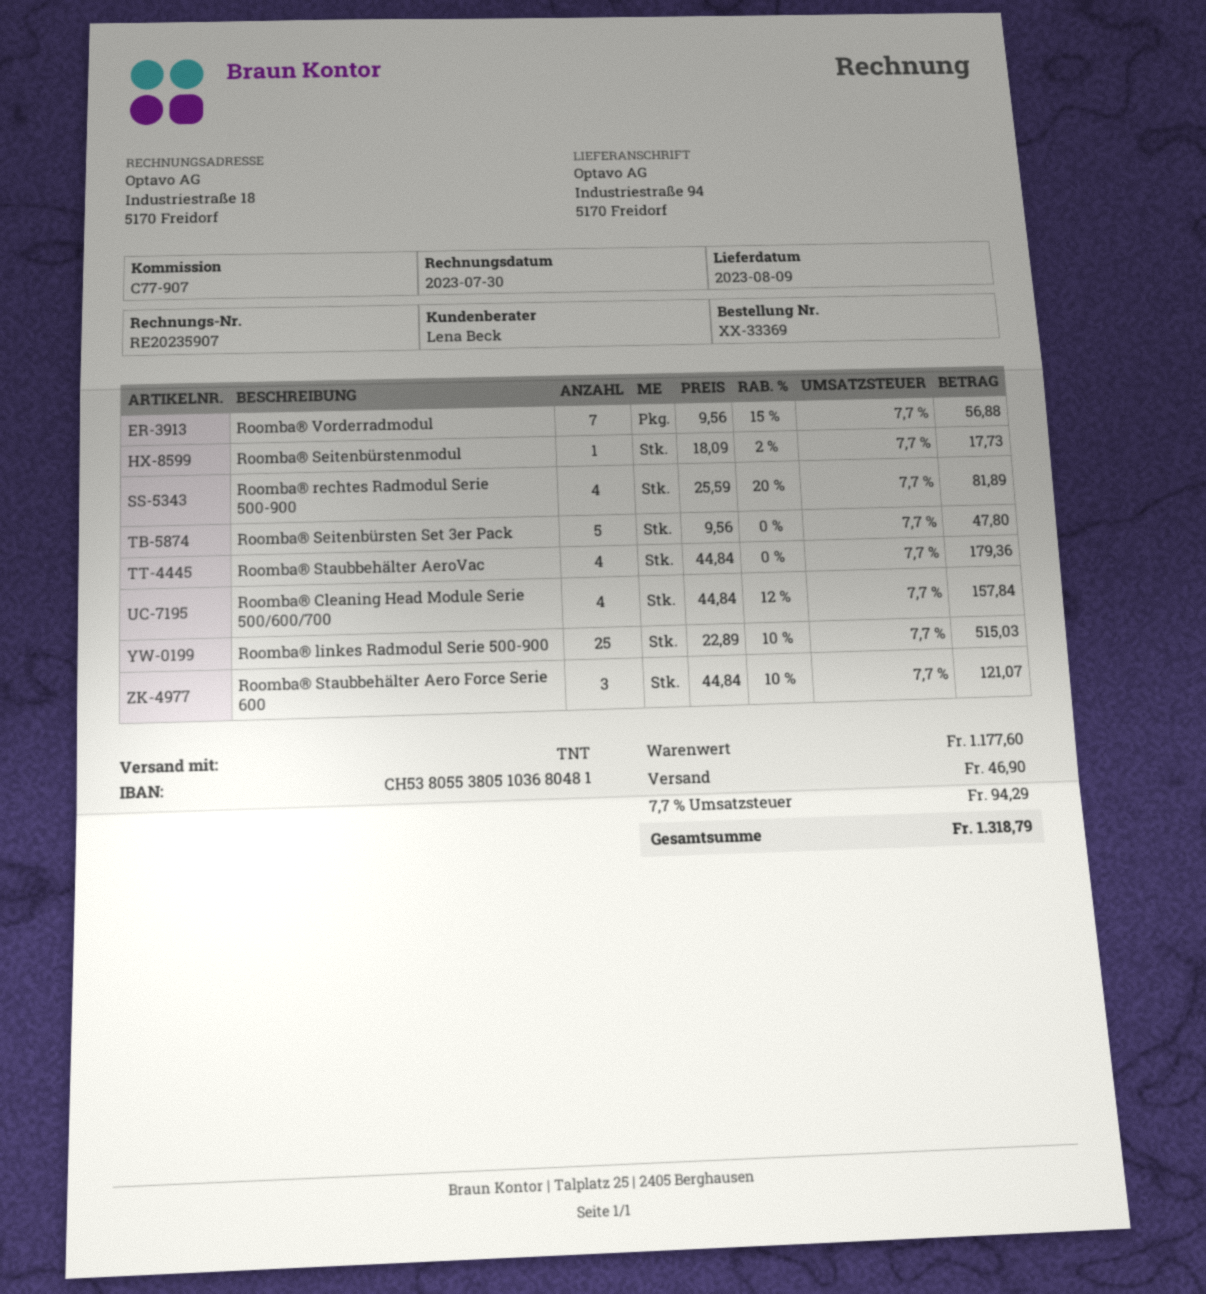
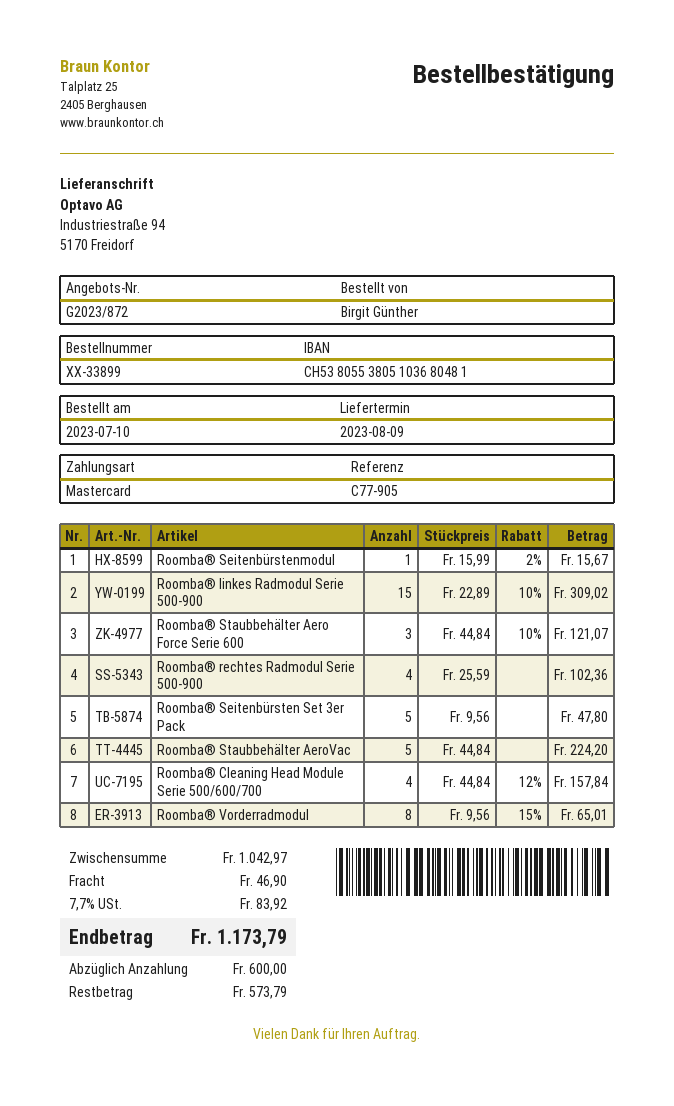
order number: XX-33369 -> XX-33899
reference: C77-907 -> C77-905
Roomba® Vorderradmodul: 7 x 9.56 - 15% = 56.88 -> 8 x 9.56 - 15% = 65.01
Roomba® Seitenbürstenmodul: 1 x 18.09 - 2% = 17.73 -> 1 x 15.99 - 2% = 15.67
Roomba® rechtes Radmodul Serie 500-900: 4 x 25.59 - 20% = 81.89 -> 4 x 25.59 = 102.36
Roomba® Staubbehälter AeroVac: 4 x 44.84 = 179.36 -> 5 x 44.84 = 224.20
Roomba® linkes Radmodul Serie 500-900: 25 x 22.89 - 10% = 515.03 -> 15 x 22.89 - 10% = 309.02
subtotal: 1177.60 -> 1042.97
tax: 7.7% = 94.29 -> 7.7% = 83.92
total: 1318.79 -> 1173.79

